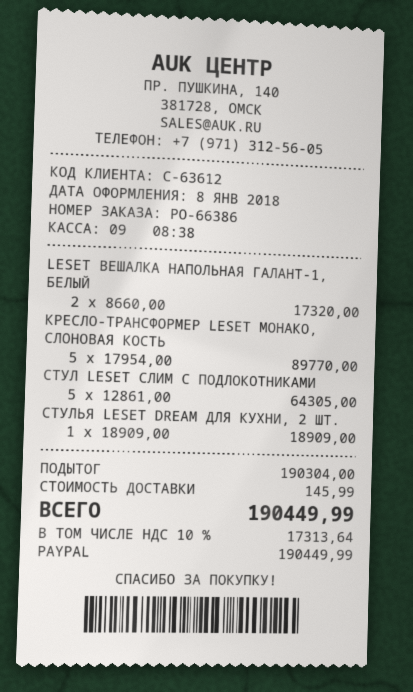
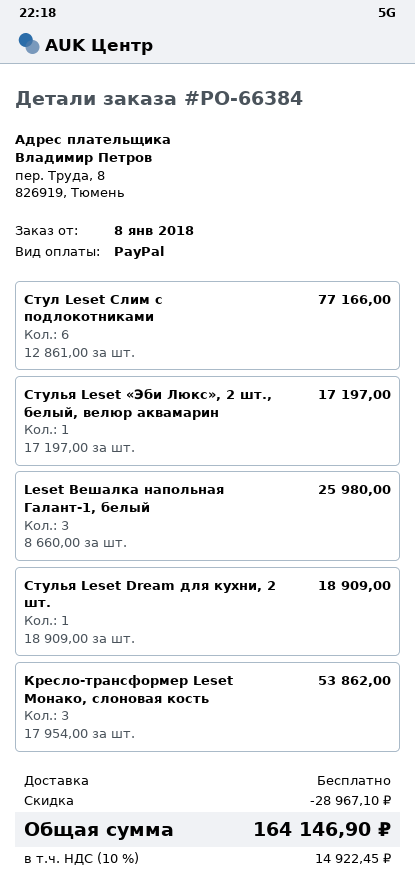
order number: PO-66386 -> PO-66384
LESET ВЕШАЛКА НАПОЛЬНАЯ ГАЛАНТ-1, БЕЛЫЙ: 2 x 8660.00 = 17320.00 -> 3 x 8660.00 = 25980.00
КРЕСЛО-ТРАНСФОРМЕР LESET МОНАКО, СЛОНОВАЯ КОСТЬ: 5 x 17954.00 = 89770.00 -> 3 x 17954.00 = 53862.00
СТУЛ LESET СЛИМ С ПОДЛОКОТНИКАМИ: 5 x 12861.00 = 64305.00 -> 6 x 12861.00 = 77166.00
Стулья Leset «Эби Люкс», 2 шт., белый, велюр аквамарин: none -> 1 x 17197.00 = 17197.00
discount: none -> 28967.10
shipping: 145.99 -> 0.00
tax: 10% = 17313.64 -> 10% = 14922.45
total: 190449.99 -> 164146.90

